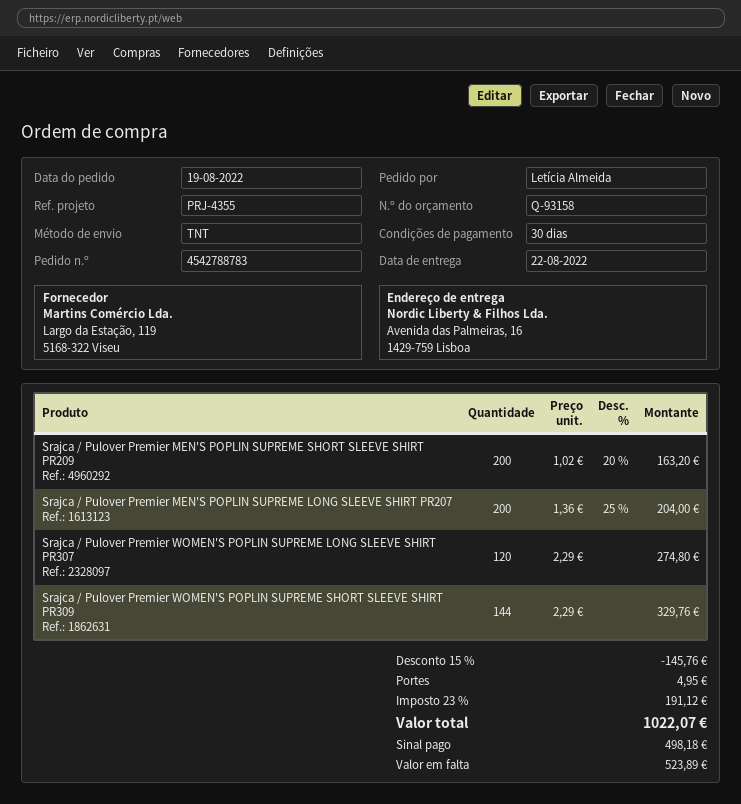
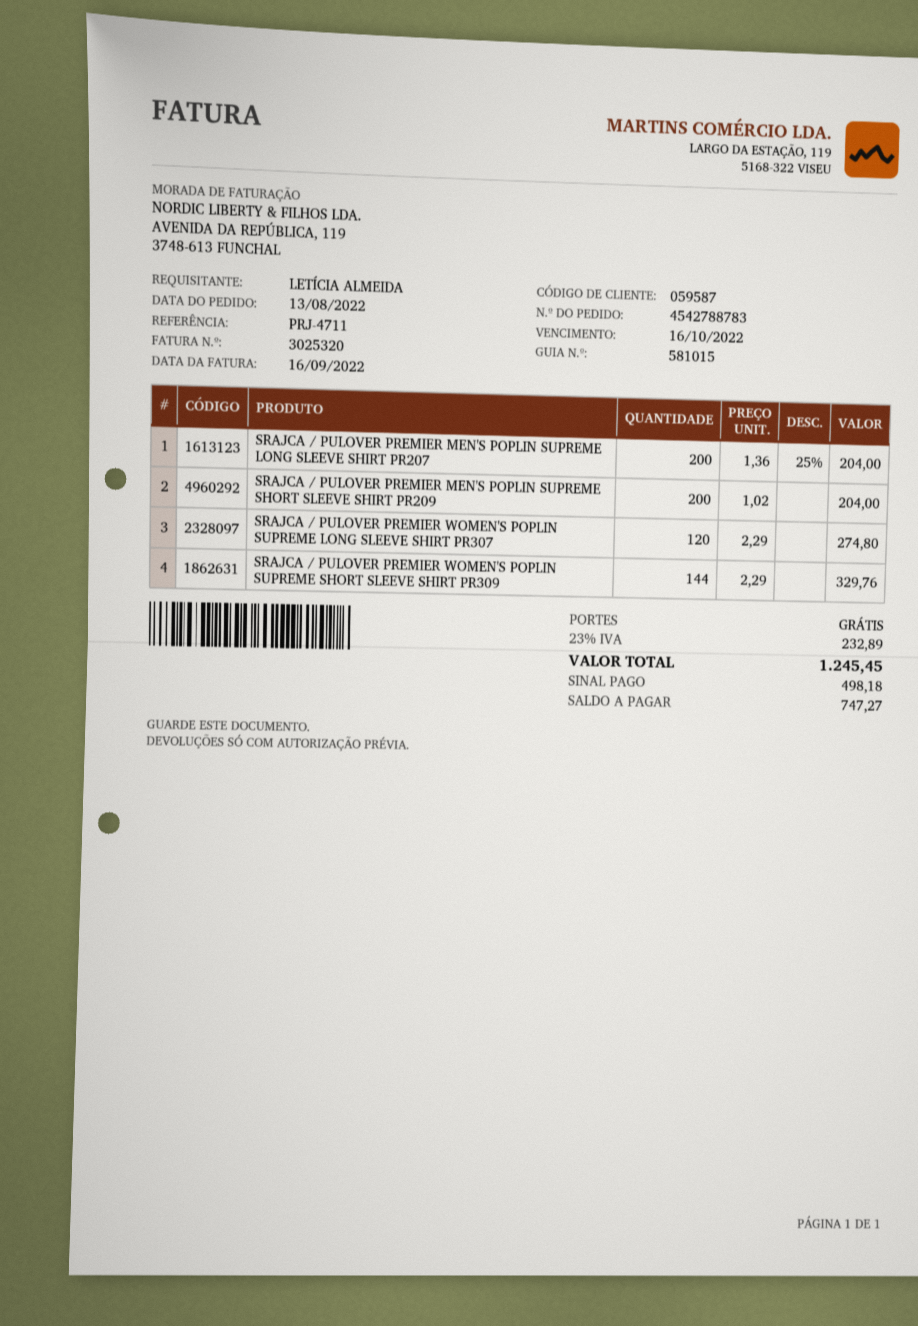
order date: 2022-08-19 -> 2022-08-13
reference: PRJ-4355 -> PRJ-4711
Srajca / Pulover Premier MEN'S POPLIN SUPREME SHORT SLEEVE SHIRT PR209: 200 x 1.02 - 20% = 163.20 -> 200 x 1.02 = 204.00
discount: 15% = 145.76 -> none
shipping: 4.95 -> 0.00
tax: 23% = 191.12 -> 23% = 232.89
total: 1022.07 -> 1245.45
balance: 523.89 -> 747.27

